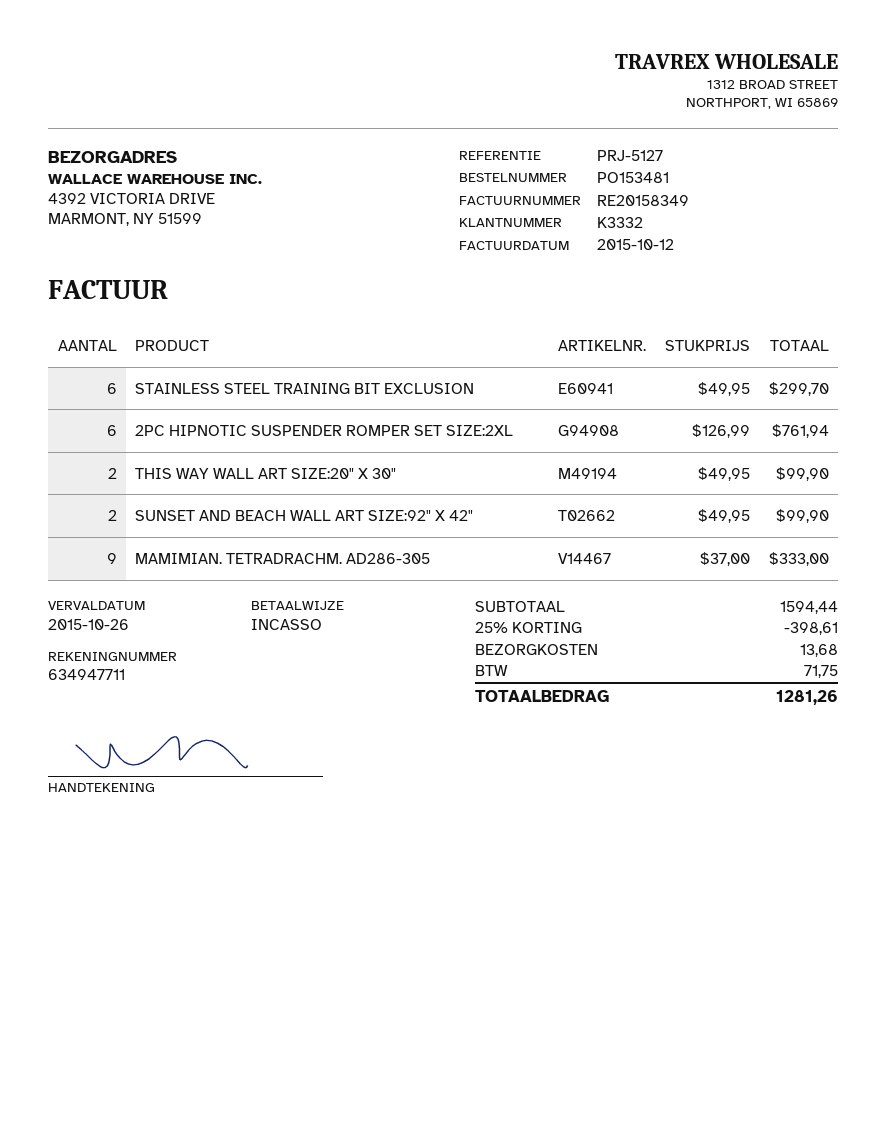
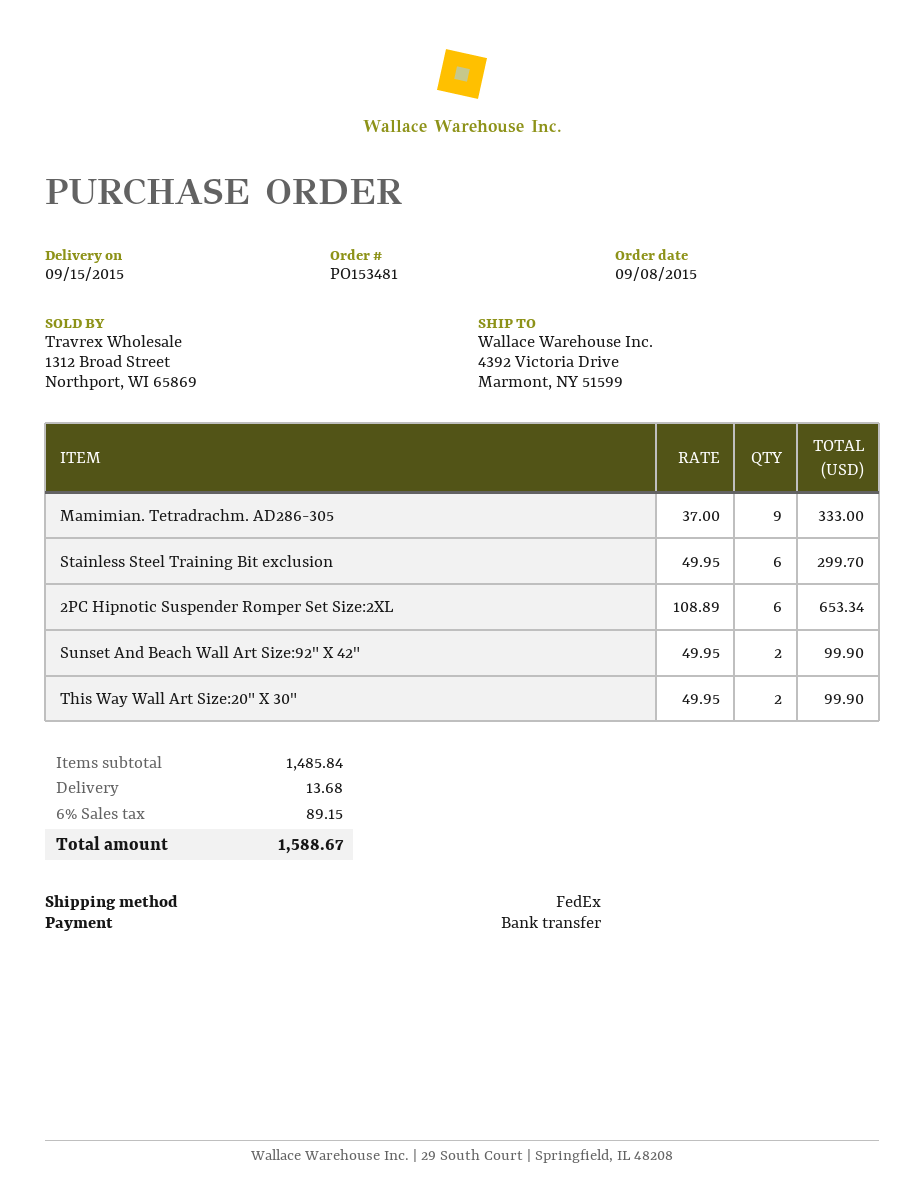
payment method: direct debit -> bank transfer
2PC HIPNOTIC SUSPENDER ROMPER SET SIZE:2XL: 6 x 126.99 = 761.94 -> 6 x 108.89 = 653.34
subtotal: 1594.44 -> 1485.84
discount: 25% = 398.61 -> none
tax: 71.75 -> 89.15
total: 1281.26 -> 1588.67

